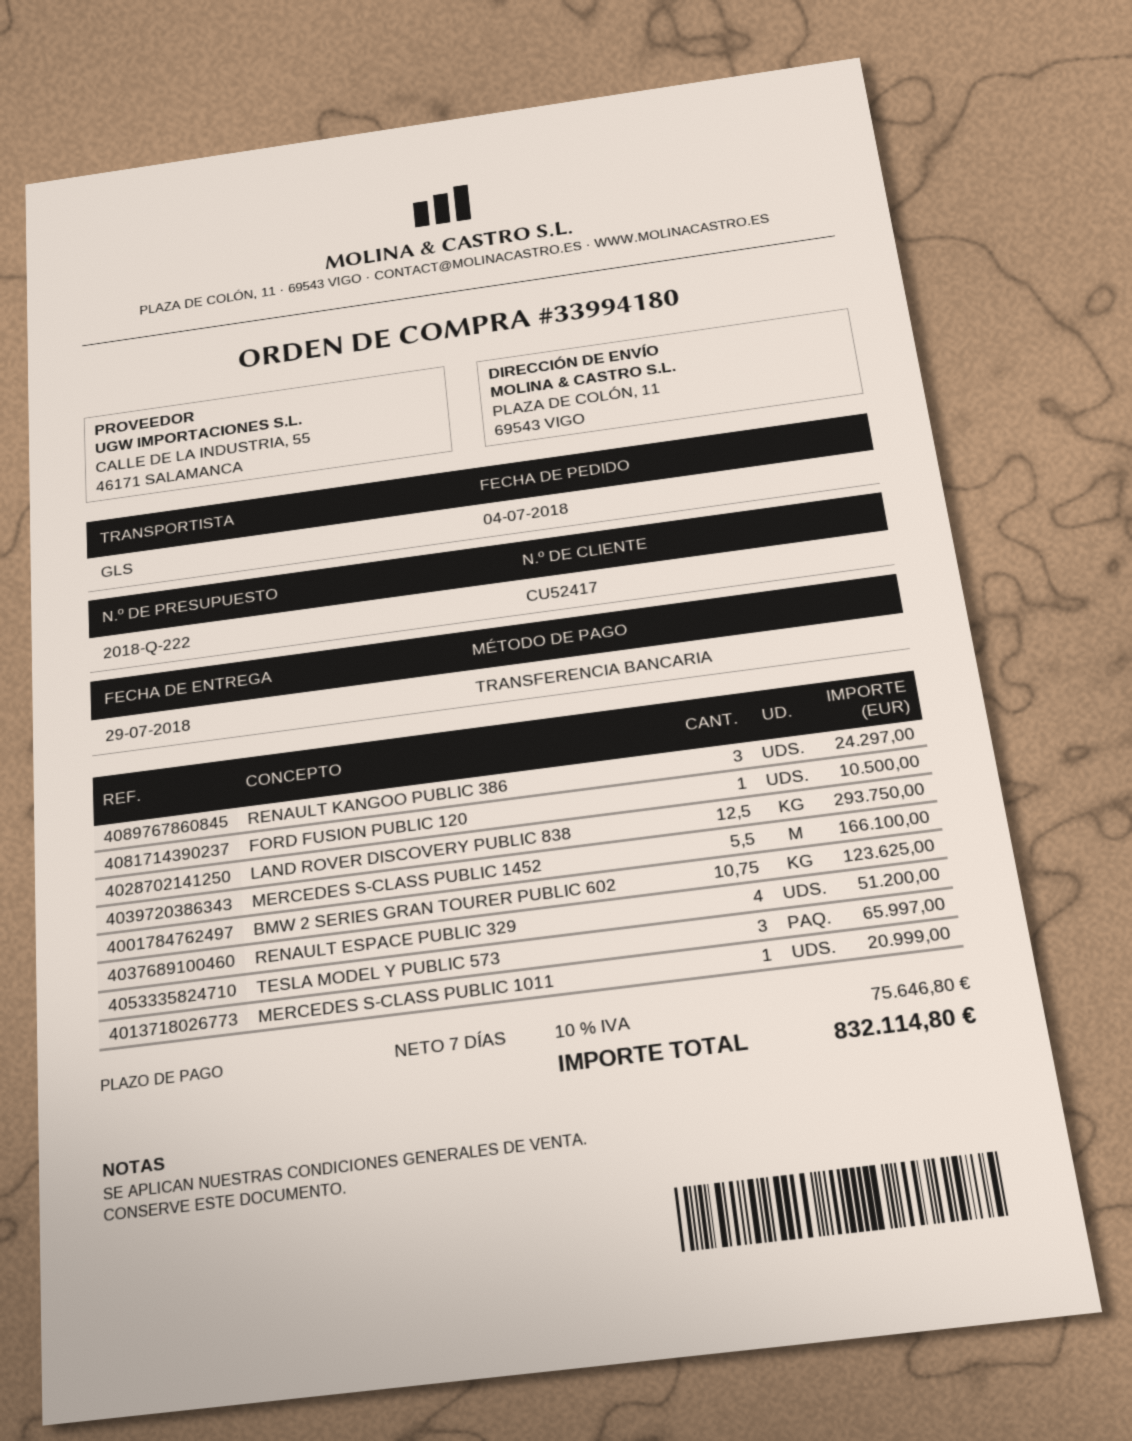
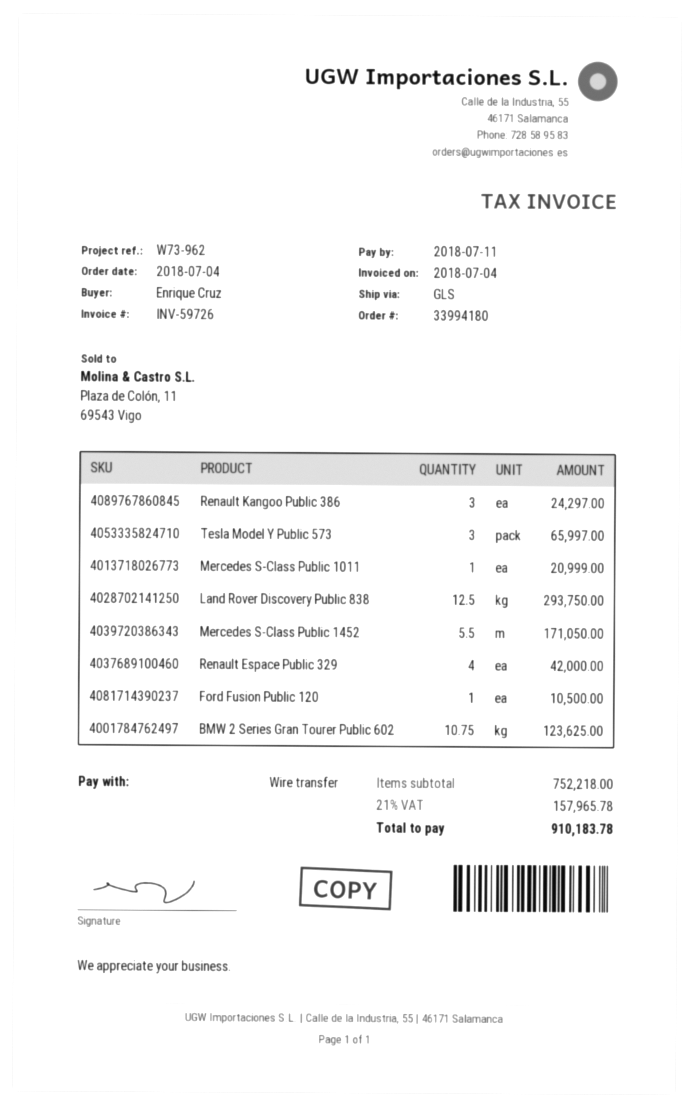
MERCEDES S-CLASS PUBLIC 1452: 5.5 for 166100.00 -> 5.5 for 171050.00
RENAULT ESPACE PUBLIC 329: 4 for 51200.00 -> 4 for 42000.00
tax: 10% = 75646.80 -> 21% = 157965.78
total: 832114.80 -> 910183.78

